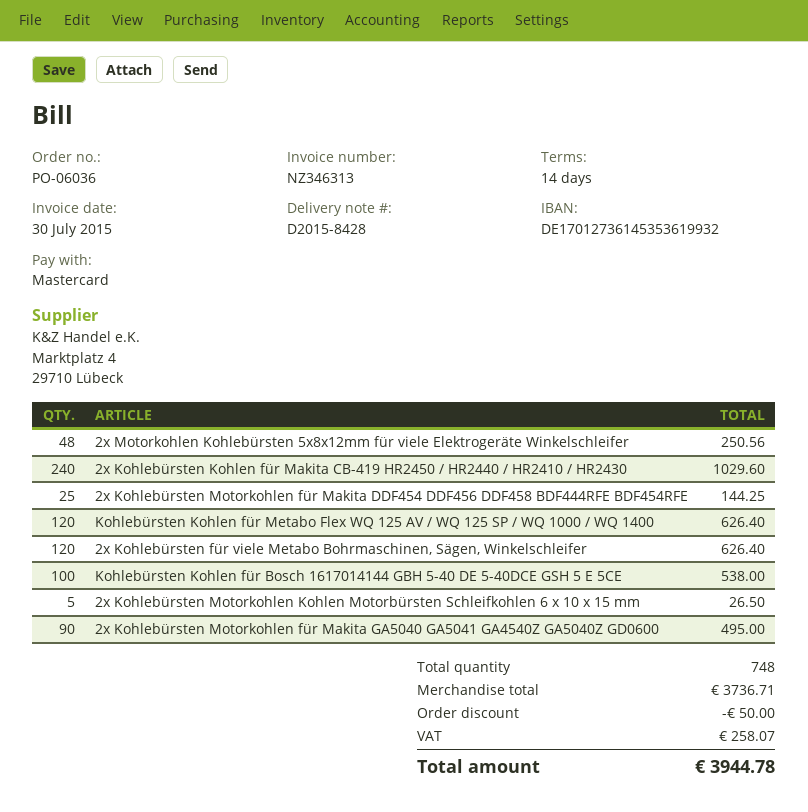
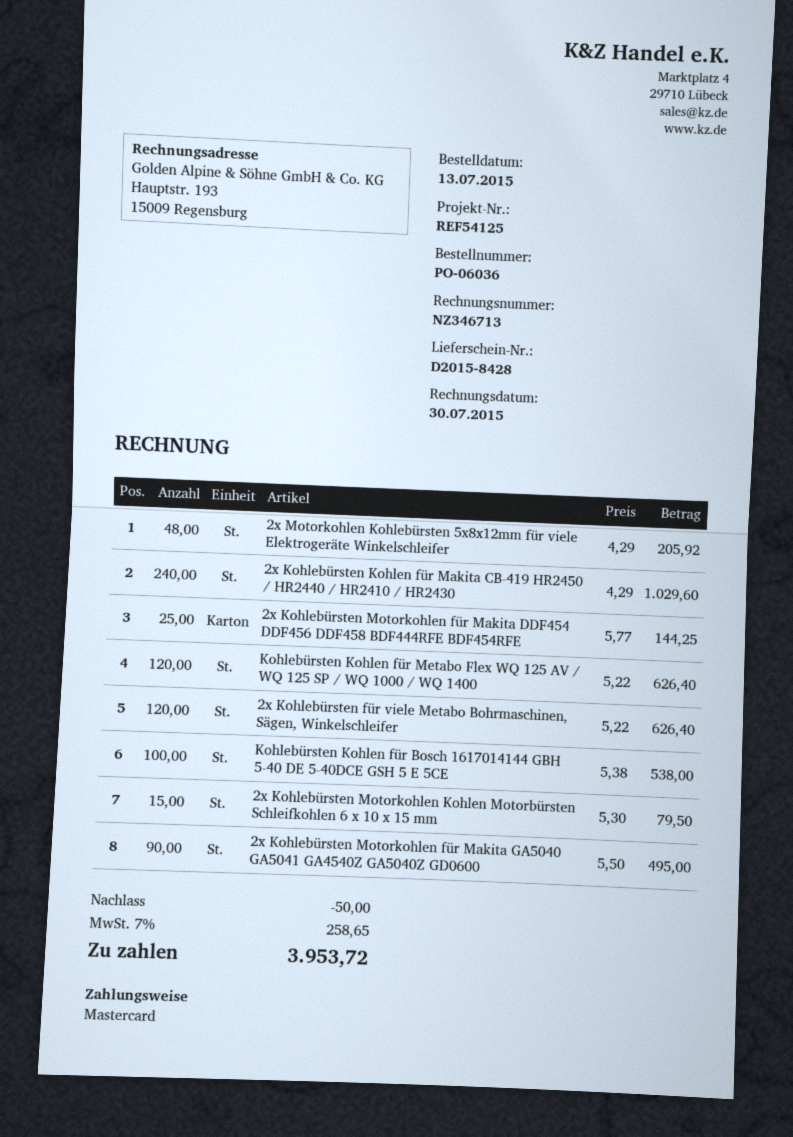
invoice number: NZ346313 -> NZ346713
2x Motorkohlen Kohlebürsten 5x8x12mm für viele Elektrogeräte Winkelschleifer: 48 for 250.56 -> 48 for 205.92
2x Kohlebürsten Motorkohlen Kohlen Motorbürsten Schleifkohlen 6 x 10 x 15 mm: 5 for 26.50 -> 15 for 79.50
tax: 258.07 -> 258.65
total: 3944.78 -> 3953.72

